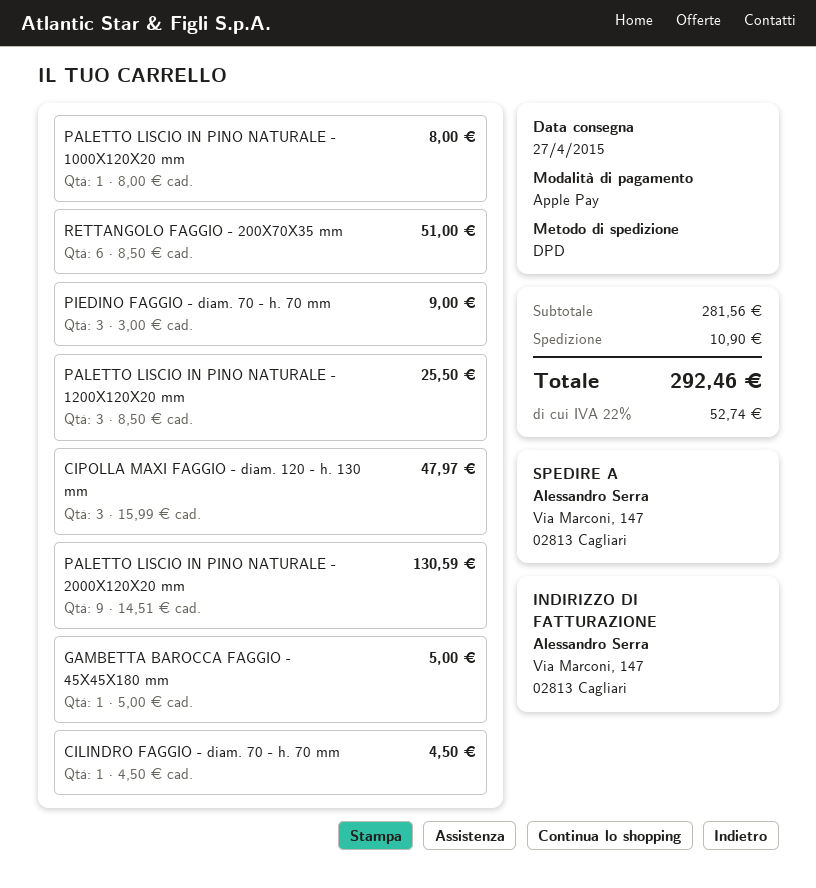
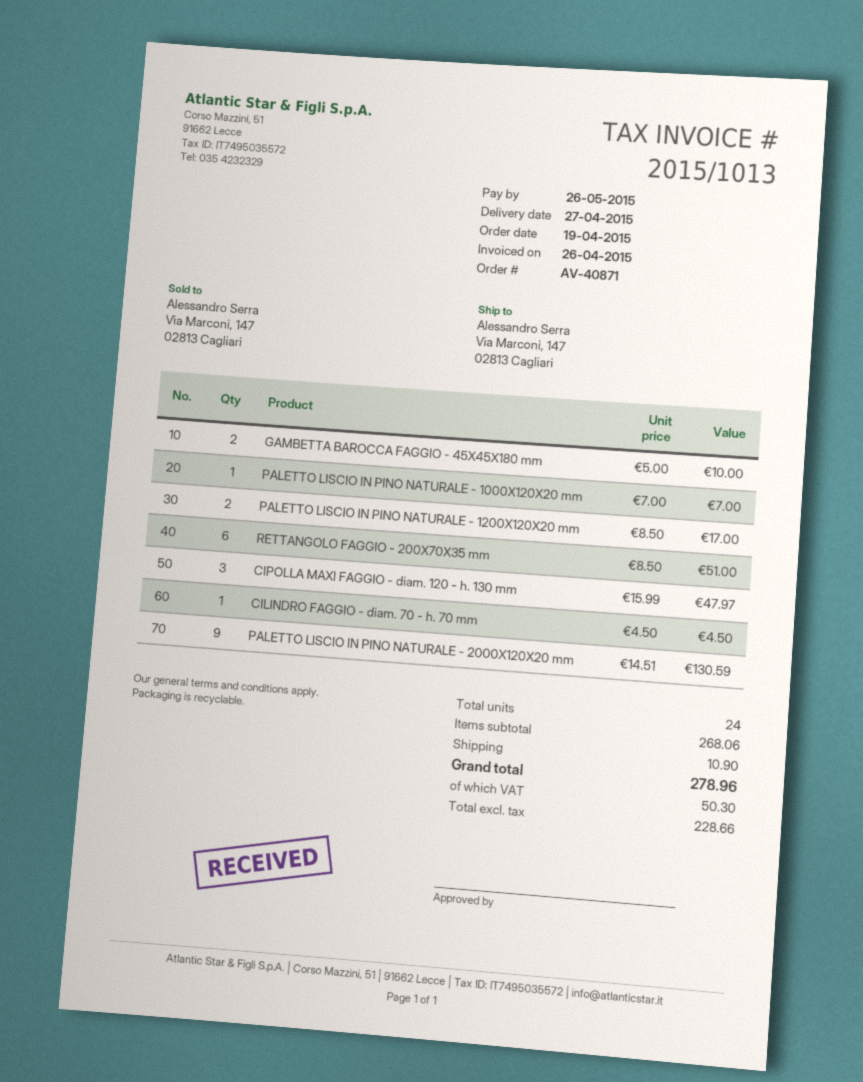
PALETTO LISCIO IN PINO NATURALE - 1000X120X20 mm: 1 x 8.00 = 8.00 -> 1 x 7.00 = 7.00
PIEDINO FAGGIO - diam. 70 - h. 70 mm: 3 x 3.00 = 9.00 -> none
PALETTO LISCIO IN PINO NATURALE - 1200X120X20 mm: 3 x 8.50 = 25.50 -> 2 x 8.50 = 17.00
GAMBETTA BAROCCA FAGGIO - 45X45X180 mm: 1 x 5.00 = 5.00 -> 2 x 5.00 = 10.00
subtotal: 281.56 -> 268.06
tax: 52.74 -> 50.30
total: 292.46 -> 278.96

